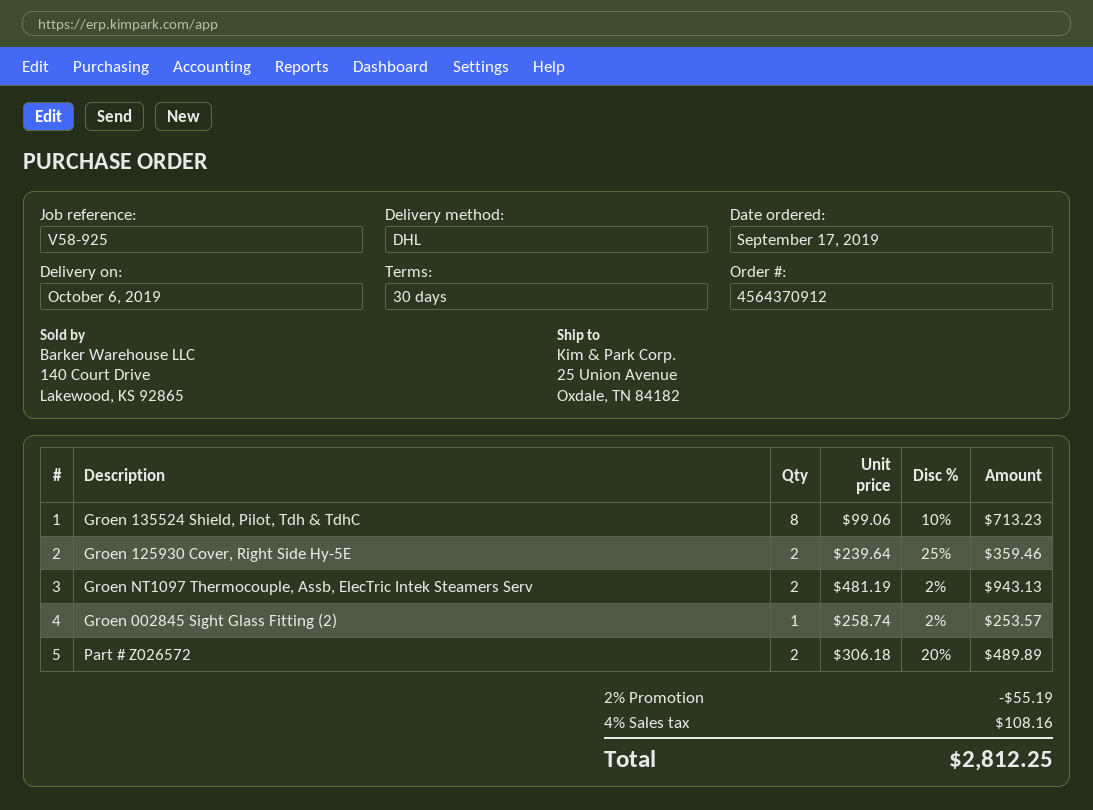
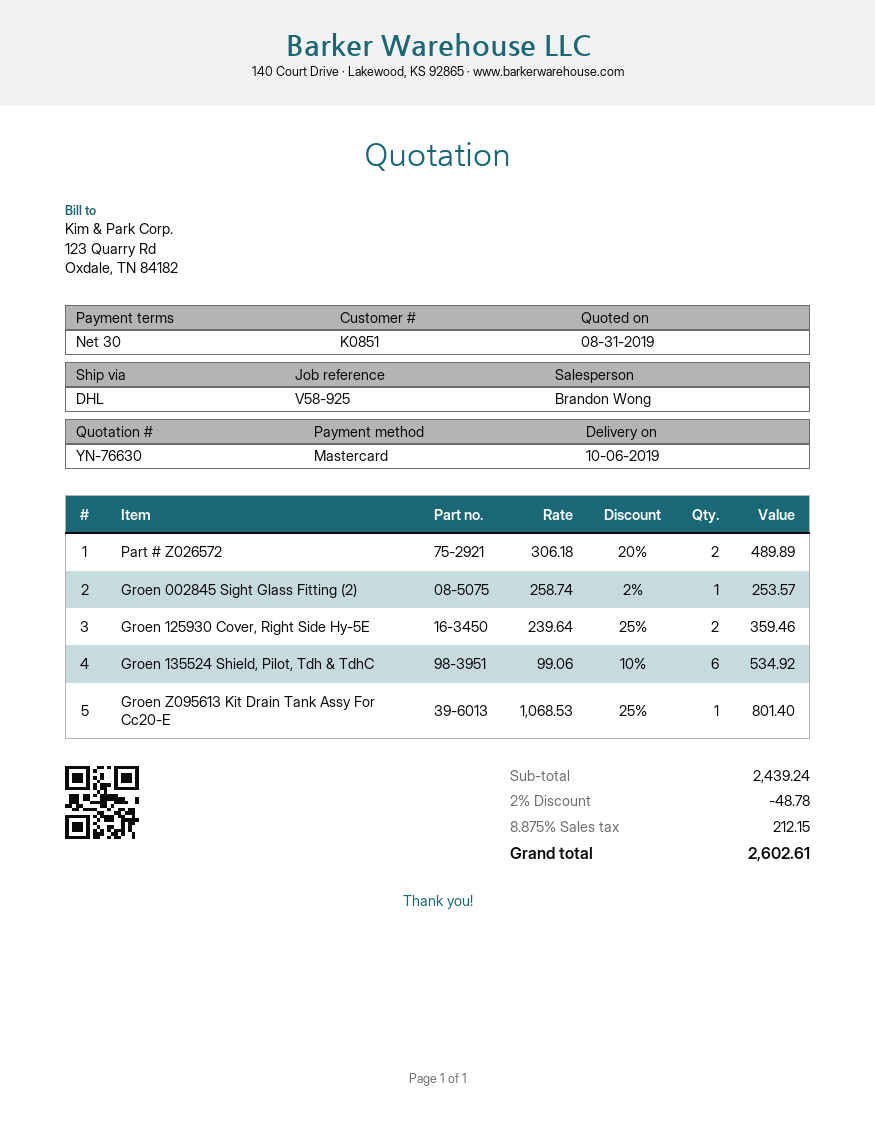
Groen 135524 Shield, Pilot, Tdh & TdhC: 8 x 99.06 - 10% = 713.23 -> 6 x 99.06 - 10% = 534.92
Groen NT1097 Thermocouple, Assb, ElecTric Intek Steamers Serv: 2 x 481.19 - 2% = 943.13 -> none
Groen Z095613 Kit Drain Tank Assy For Cc20-E: none -> 1 x 1068.53 - 25% = 801.40
discount: 2% = 55.19 -> 2% = 48.78
tax: 4% = 108.16 -> 8.875% = 212.15
total: 2812.25 -> 2602.61

